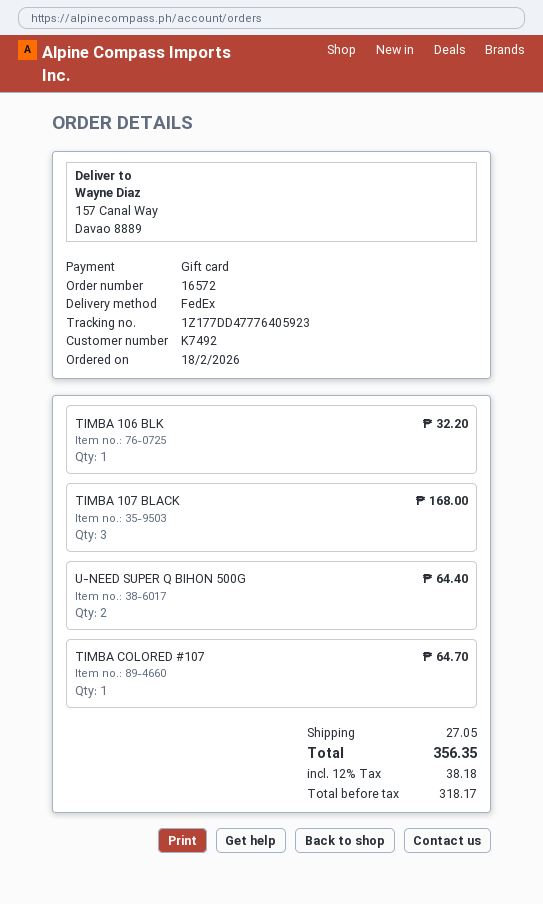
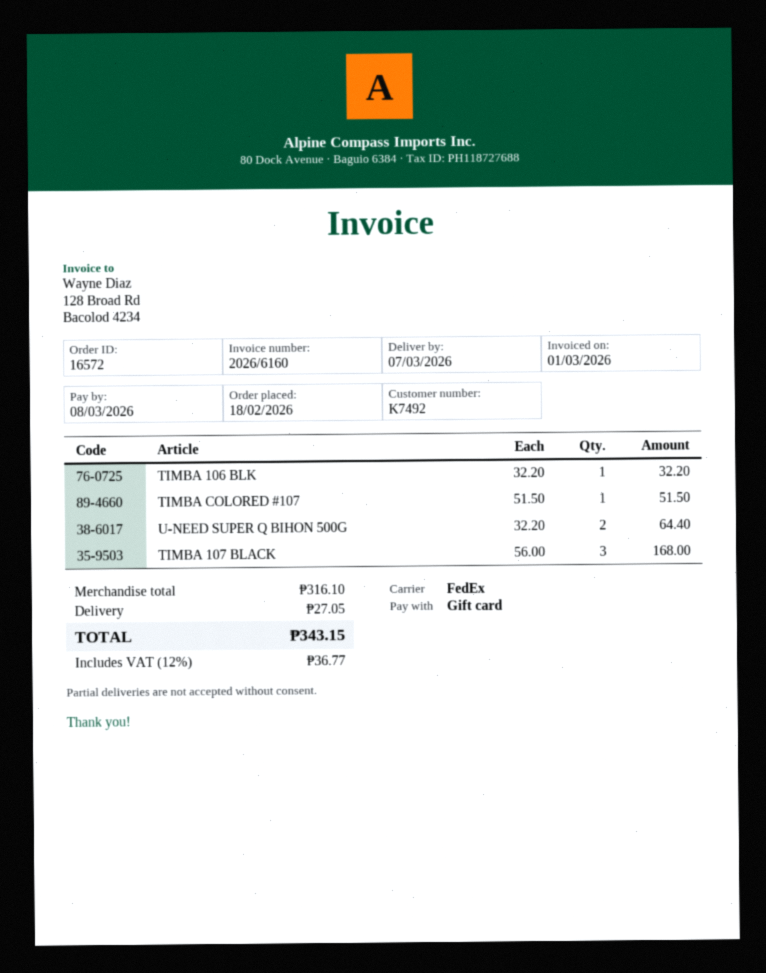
TIMBA COLORED #107: 1 for 64.70 -> 1 for 51.50
tax: 12% = 38.18 -> 12% = 36.77
total: 356.35 -> 343.15

